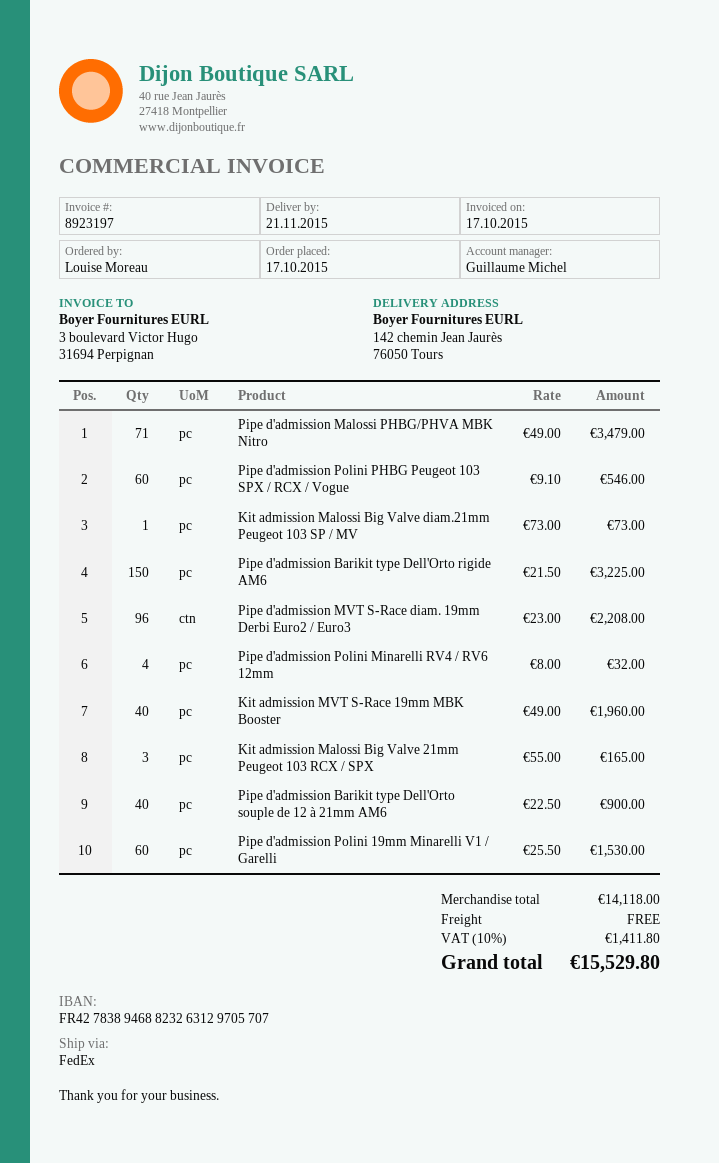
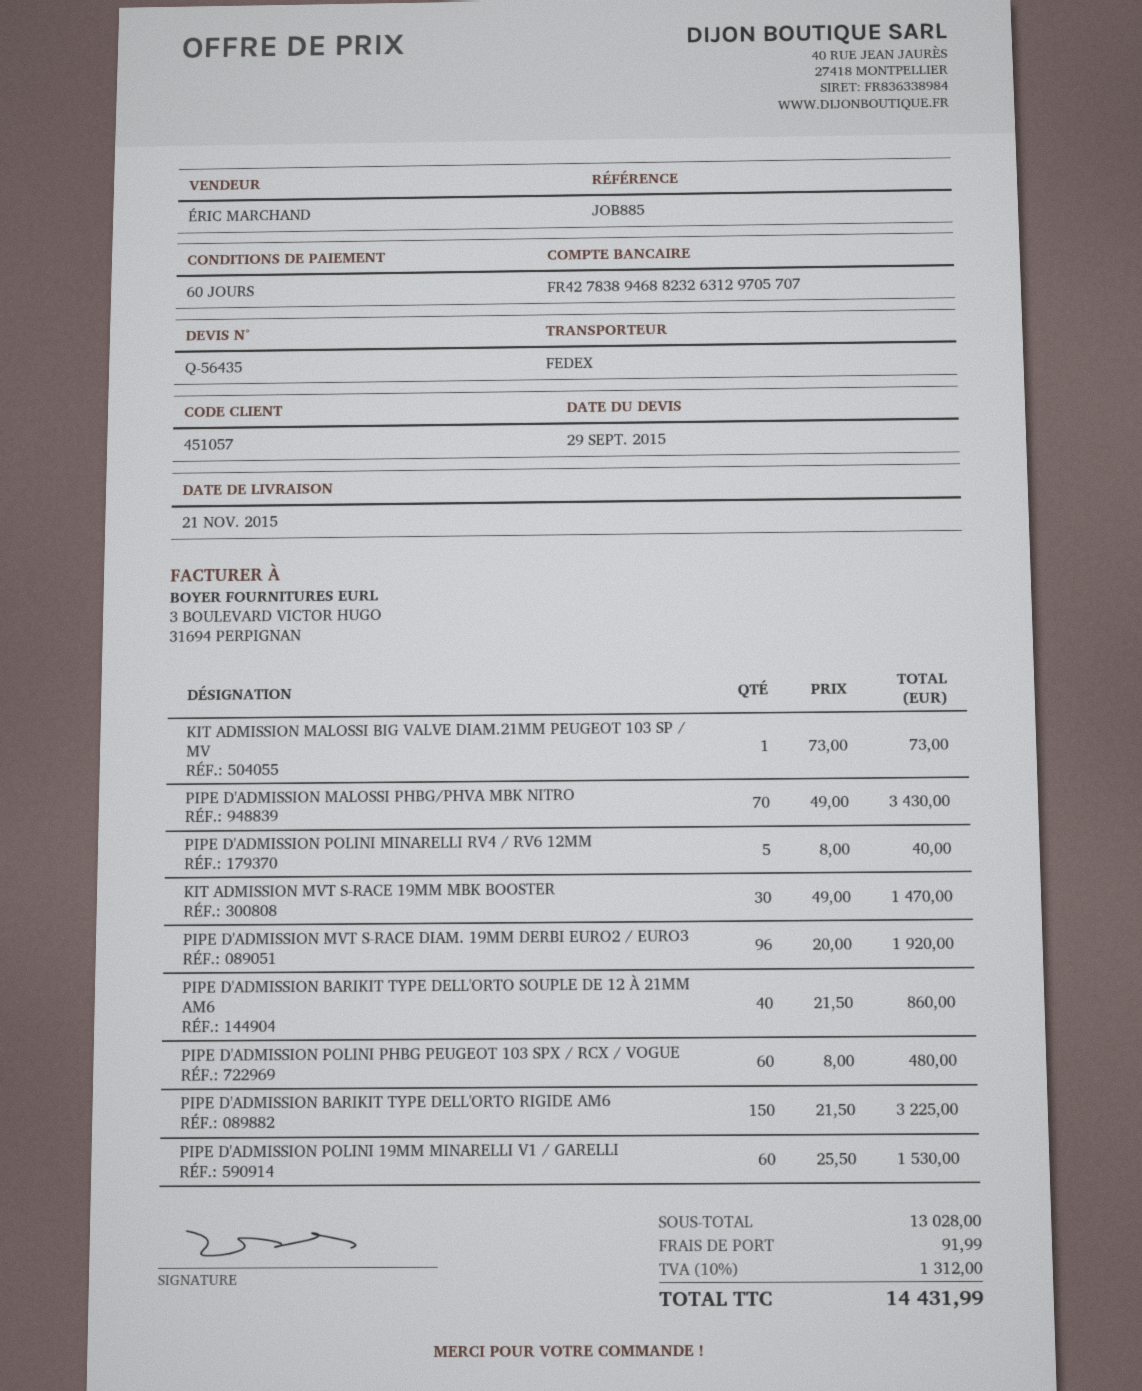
sales rep: Guillaume Michel -> ÉRIC MARCHAND
Pipe d'admission Malossi PHBG/PHVA MBK Nitro: 71 x 49.00 = 3479.00 -> 70 x 49.00 = 3430.00
Pipe d'admission Polini PHBG Peugeot 103 SPX / RCX / Vogue: 60 x 9.10 = 546.00 -> 60 x 8.00 = 480.00
Pipe d'admission MVT S-Race diam. 19mm Derbi Euro2 / Euro3: 96 x 23.00 = 2208.00 -> 96 x 20.00 = 1920.00
Pipe d'admission Polini Minarelli RV4 / RV6 12mm: 4 x 8.00 = 32.00 -> 5 x 8.00 = 40.00
Kit admission MVT S-Race 19mm MBK Booster: 40 x 49.00 = 1960.00 -> 30 x 49.00 = 1470.00
Kit admission Malossi Big Valve 21mm Peugeot 103 RCX / SPX: 3 x 55.00 = 165.00 -> none
Pipe d'admission Barikit type Dell'Orto souple de 12 à 21mm AM6: 40 x 22.50 = 900.00 -> 40 x 21.50 = 860.00
subtotal: 14118.00 -> 13028.00
shipping: 0.00 -> 91.99
tax: 10% = 1411.80 -> 10% = 1312.00
total: 15529.80 -> 14431.99

